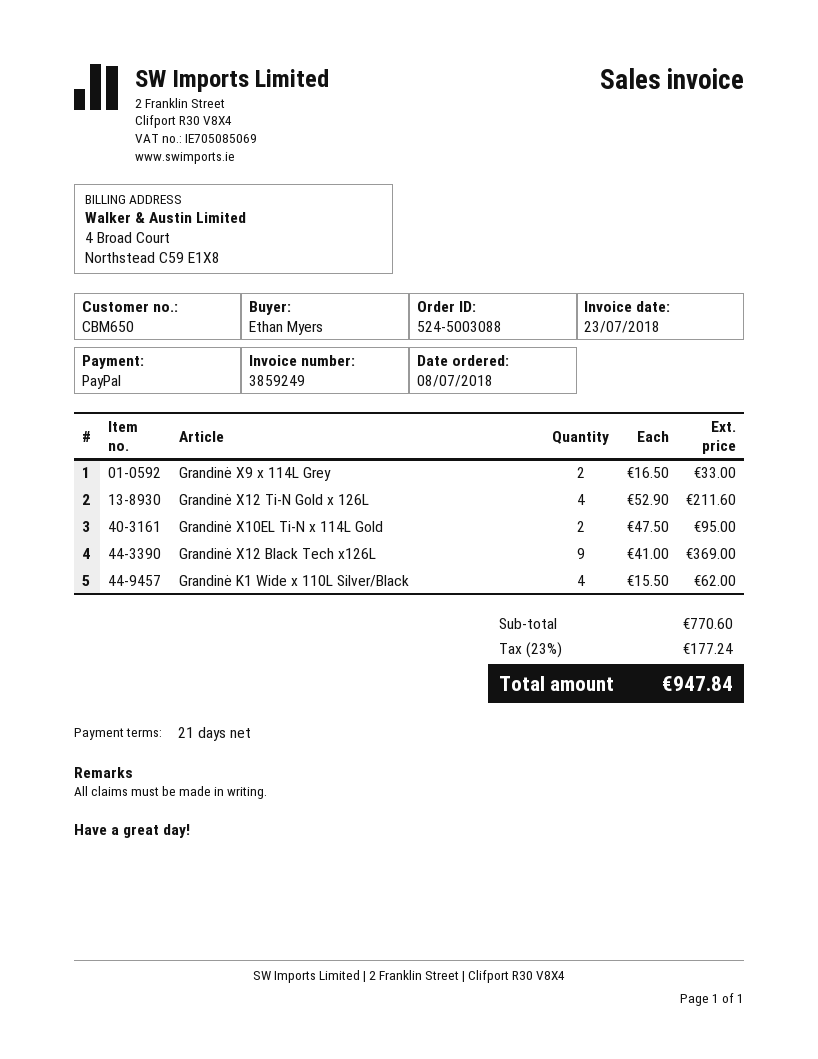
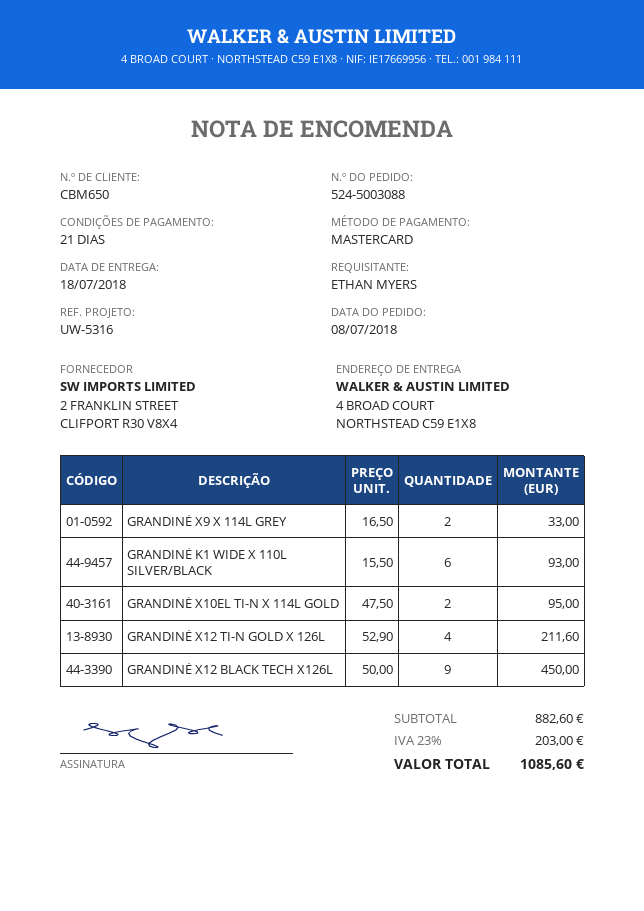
payment method: PayPal -> Mastercard
Grandinė X12 Black Tech x126L: 9 x 41.00 = 369.00 -> 9 x 50.00 = 450.00
Grandinė K1 Wide x 110L Silver/Black: 4 x 15.50 = 62.00 -> 6 x 15.50 = 93.00
subtotal: 770.60 -> 882.60
tax: 23% = 177.24 -> 23% = 203.00
total: 947.84 -> 1085.60

